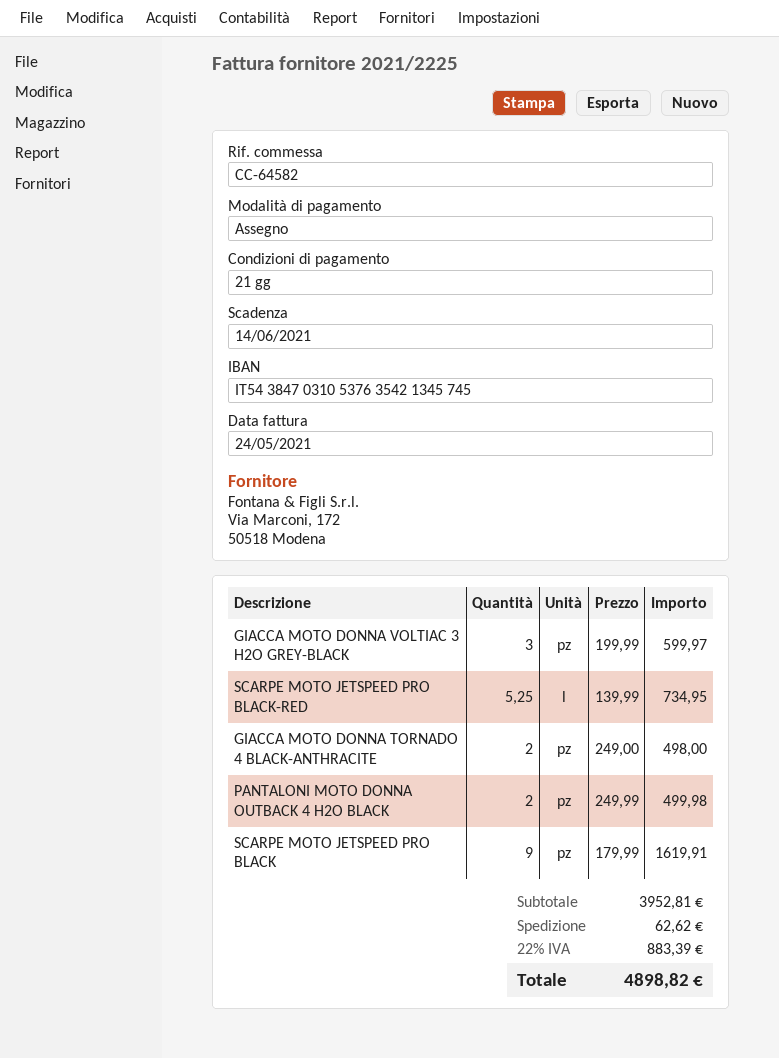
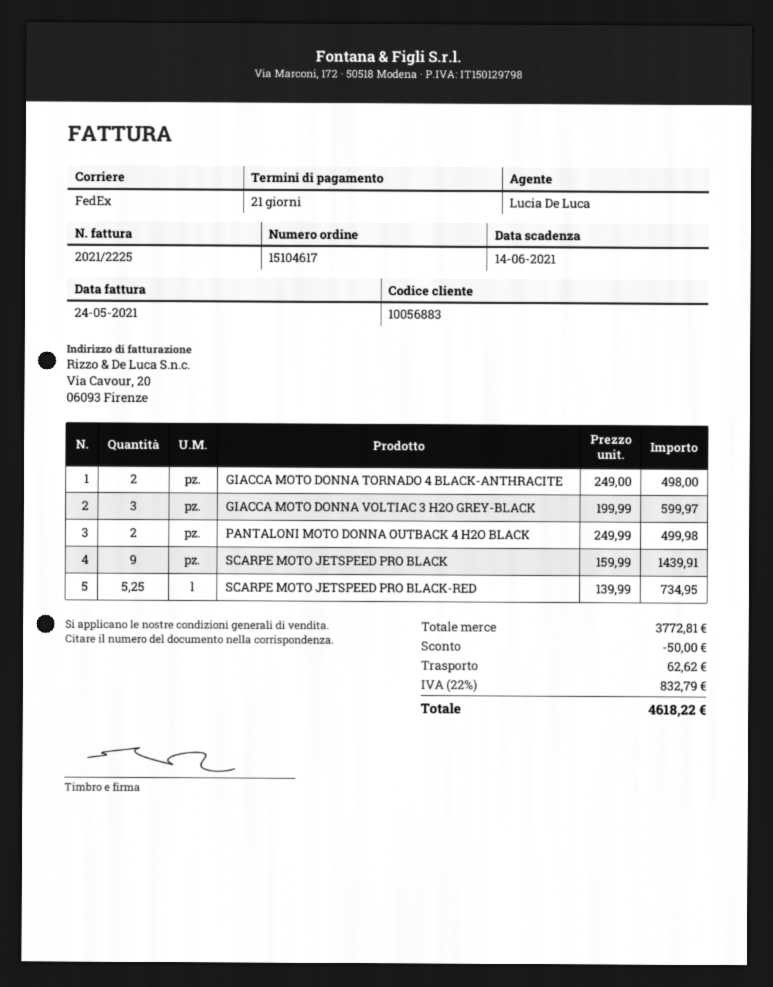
SCARPE MOTO JETSPEED PRO BLACK: 9 x 179.99 = 1619.91 -> 9 x 159.99 = 1439.91
subtotal: 3952.81 -> 3772.81
discount: none -> 50.00
tax: 22% = 883.39 -> 22% = 832.79
total: 4898.82 -> 4618.22

